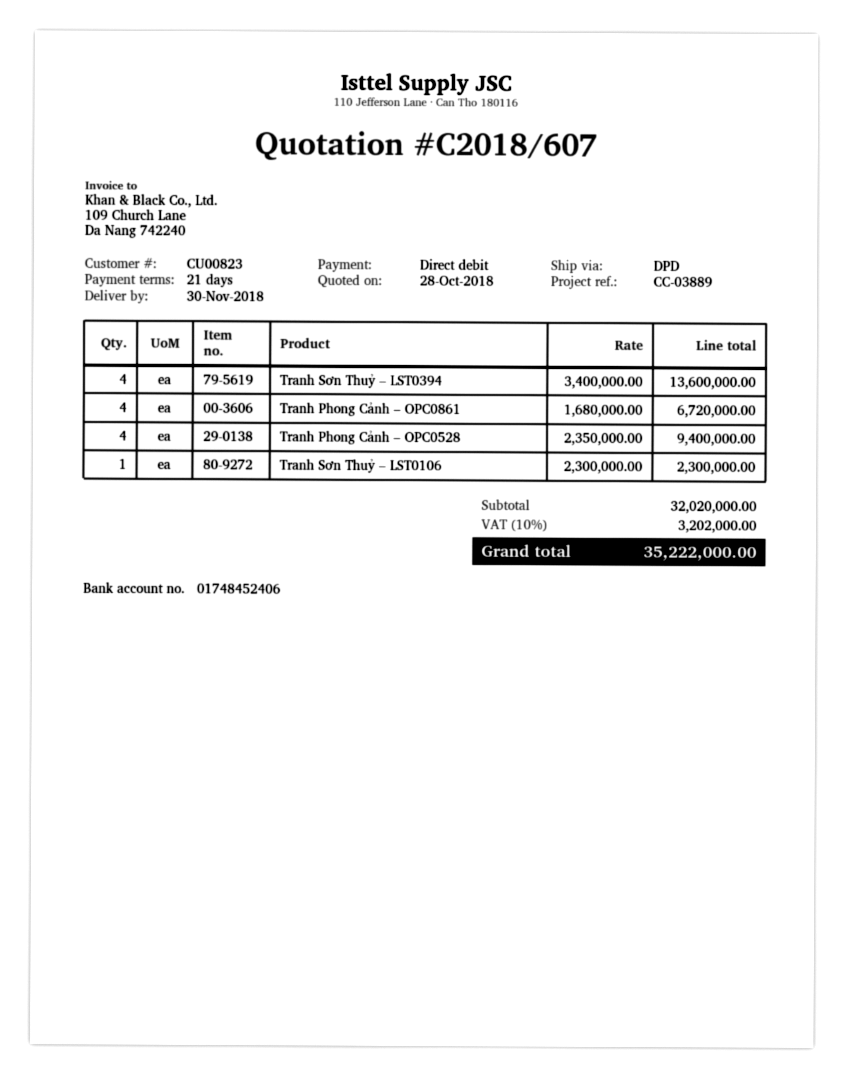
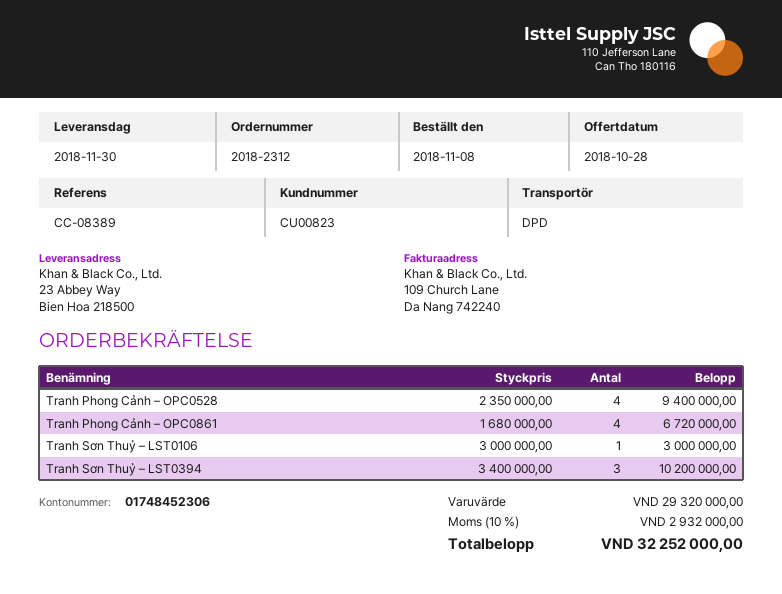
reference: CC-03889 -> CC-08389
bank account: 01748452406 -> 01748452306
Tranh Sơn Thuỷ – LST0394: 4 x 3400000.00 = 13600000.00 -> 3 x 3400000.00 = 10200000.00
Tranh Sơn Thuỷ – LST0106: 1 x 2300000.00 = 2300000.00 -> 1 x 3000000.00 = 3000000.00
subtotal: 32020000.00 -> 29320000.00
tax: 10% = 3202000.00 -> 10% = 2932000.00
total: 35222000.00 -> 32252000.00

